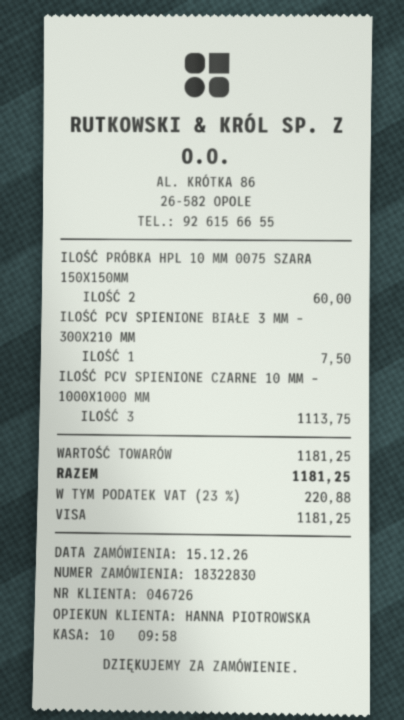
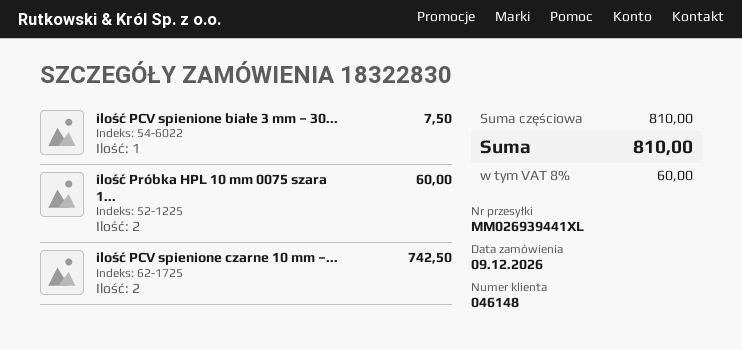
order date: 2026-12-15 -> 2026-12-09
customer number: 046726 -> 046148
ILOŚĆ PCV SPIENIONE CZARNE 10 MM – 1000X1000 MM: 3 for 1113.75 -> 2 for 742.50
subtotal: 1181.25 -> 810.00
tax: 23% = 220.88 -> 8% = 60.00
total: 1181.25 -> 810.00

